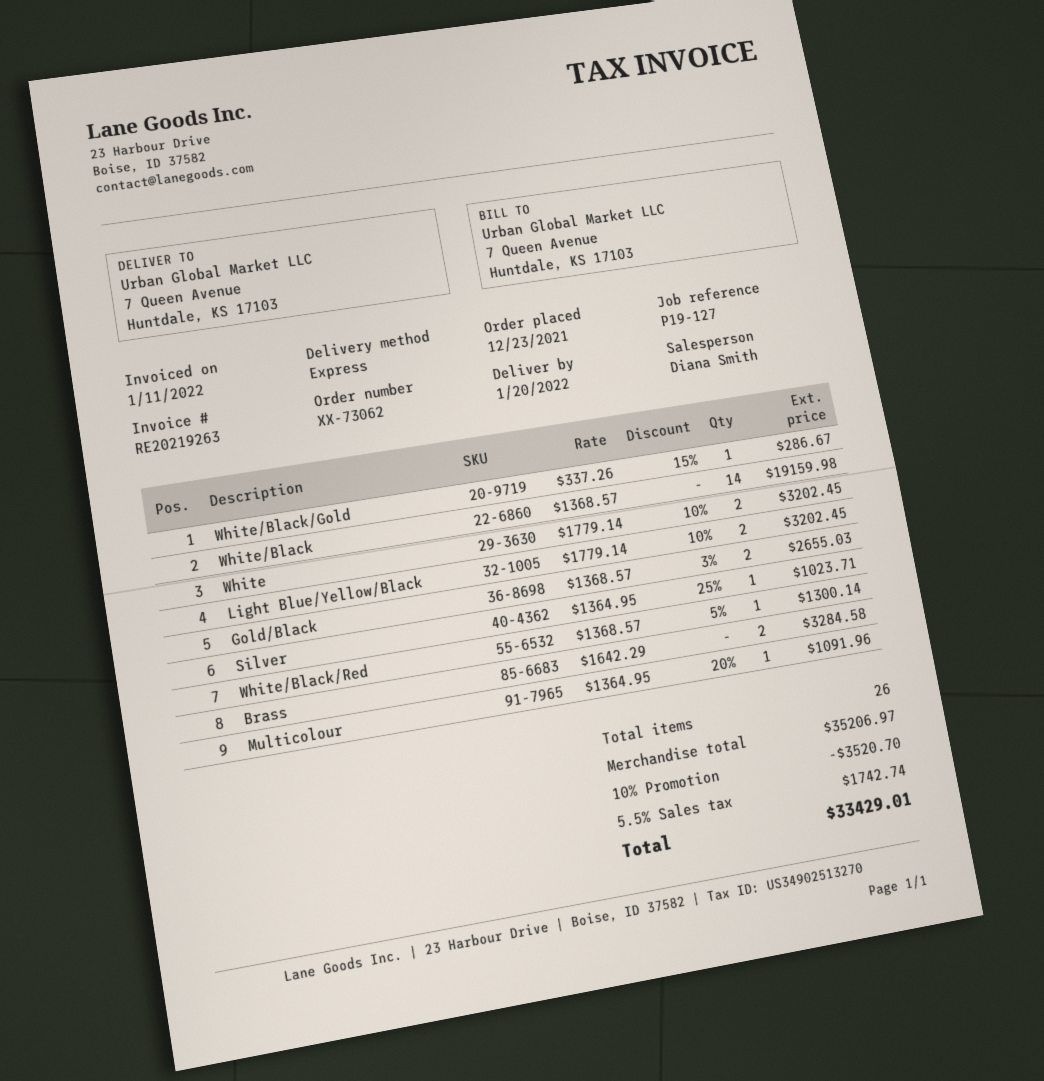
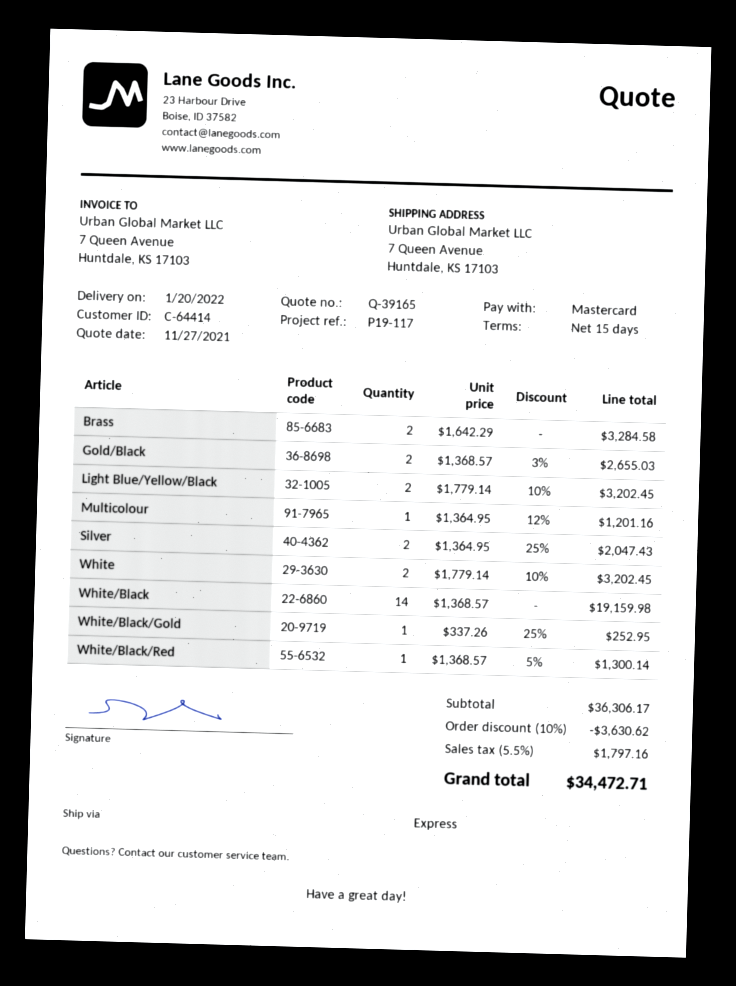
reference: P19-127 -> P19-117
White/Black/Gold: 1 x 337.26 - 15% = 286.67 -> 1 x 337.26 - 25% = 252.95
Silver: 1 x 1364.95 - 25% = 1023.71 -> 2 x 1364.95 - 25% = 2047.43
Multicolour: 1 x 1364.95 - 20% = 1091.96 -> 1 x 1364.95 - 12% = 1201.16
subtotal: 35206.97 -> 36306.17
discount: 10% = 3520.70 -> 10% = 3630.62
tax: 5.5% = 1742.74 -> 5.5% = 1797.16
total: 33429.01 -> 34472.71

